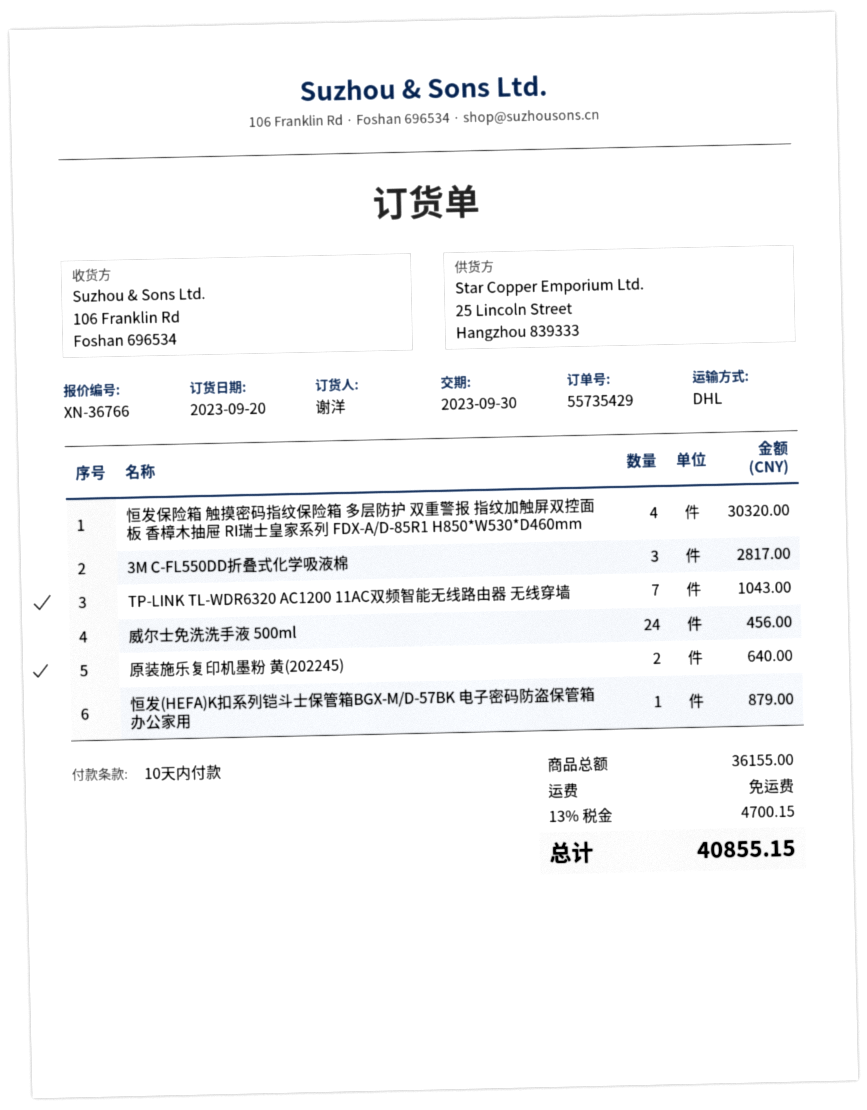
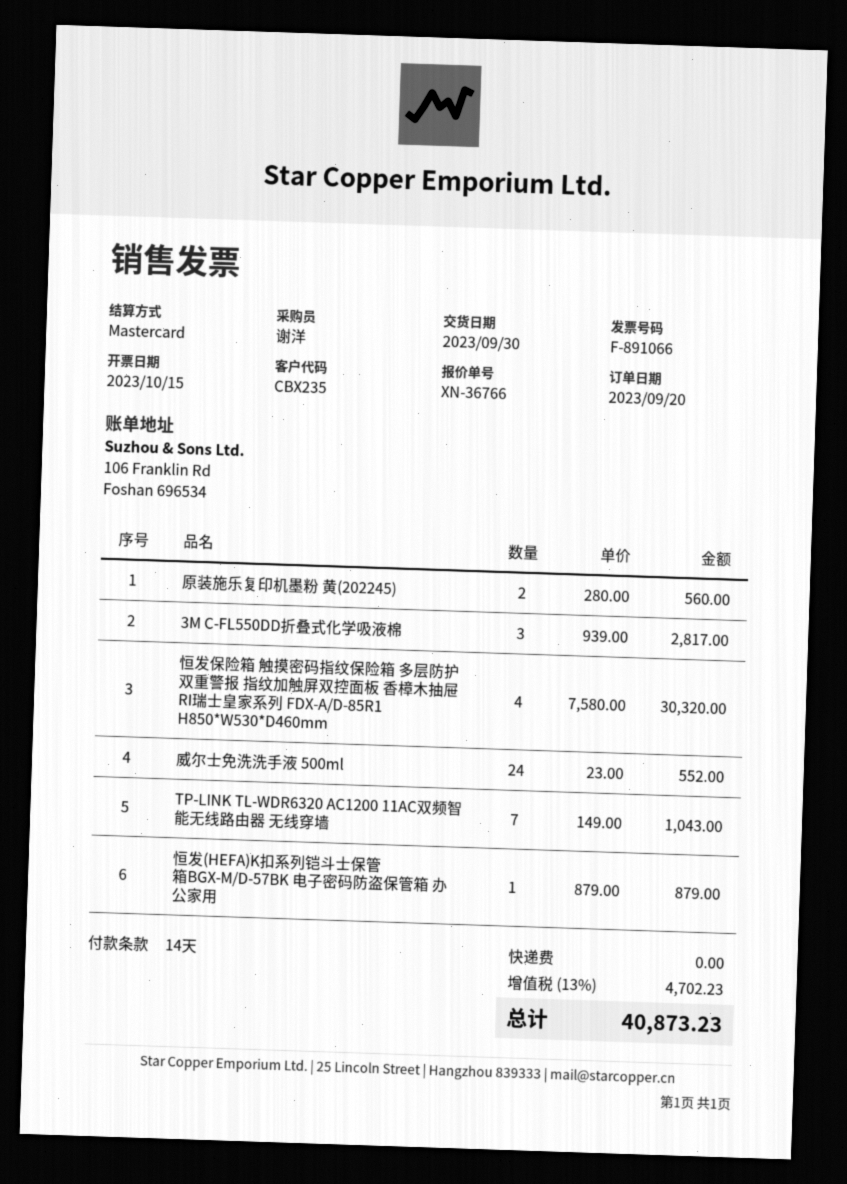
payment terms: 10 days -> 14 days
威尔士免洗洗手液 500ml: 24 for 456.00 -> 24 for 552.00
原装施乐复印机墨粉 黄(202245): 2 for 640.00 -> 2 for 560.00
tax: 13% = 4700.15 -> 13% = 4702.23
total: 40855.15 -> 40873.23

